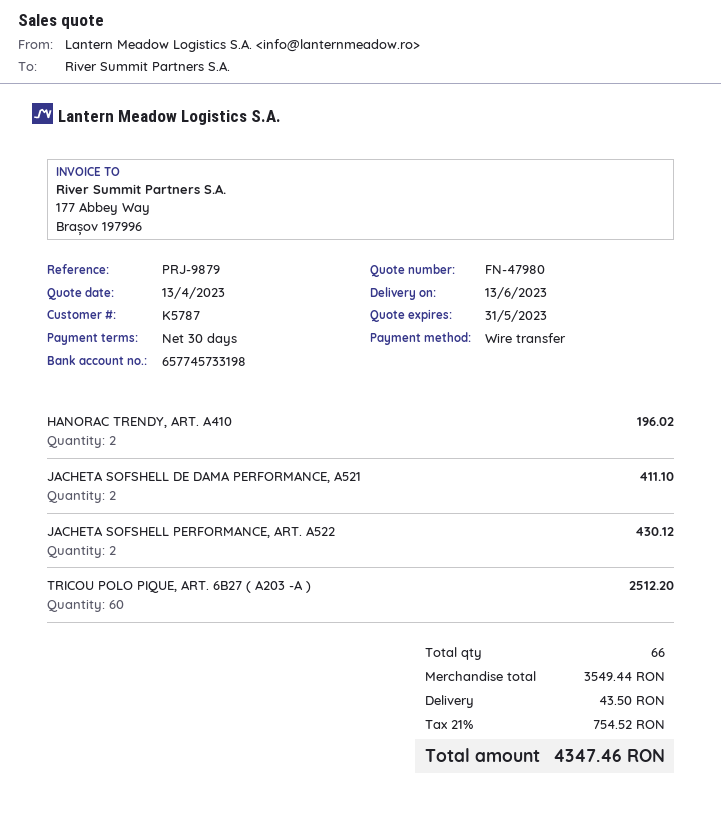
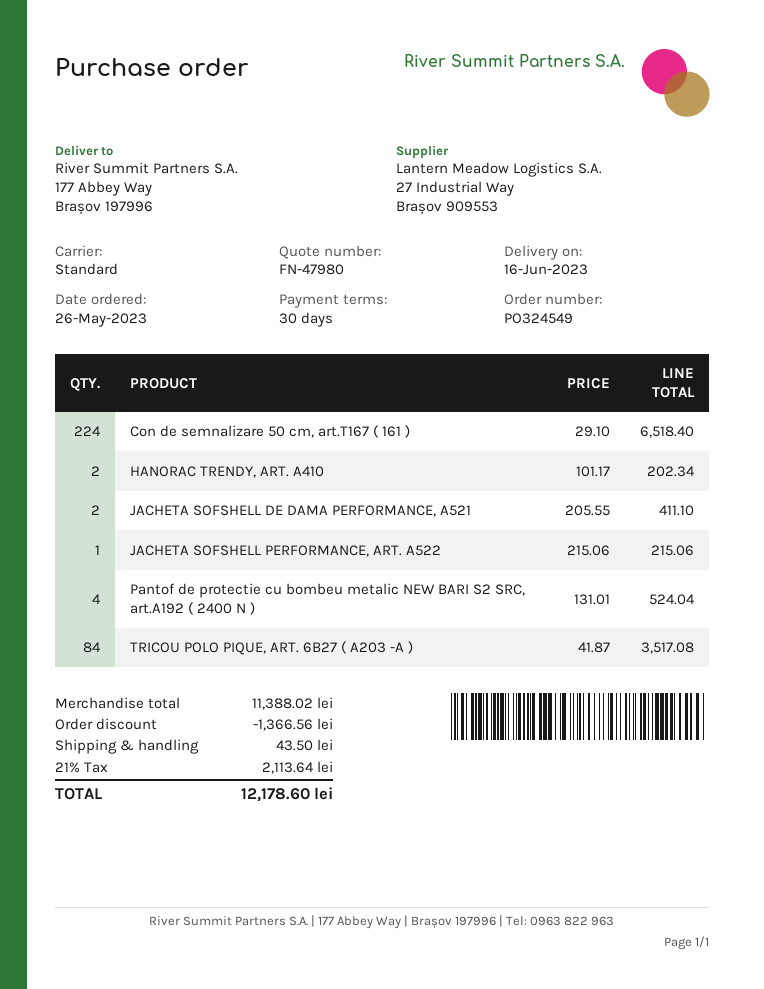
delivery date: 2023-06-13 -> 2023-06-16
HANORAC TRENDY, ART. A410: 2 for 196.02 -> 2 for 202.34
JACHETA SOFSHELL PERFORMANCE, ART. A522: 2 for 430.12 -> 1 for 215.06
TRICOU POLO PIQUE, ART. 6B27 ( A203 -A ): 60 for 2512.20 -> 84 for 3517.08
Con de semnalizare 50 cm, art.T167 ( 161 ): none -> 224 for 6518.40
Pantof de protectie cu bombeu metalic NEW BARI S2 SRC, art.A192 ( 2400 N ): none -> 4 for 524.04
subtotal: 3549.44 -> 11388.02
discount: none -> 1366.56
tax: 21% = 754.52 -> 21% = 2113.64
total: 4347.46 -> 12178.60

